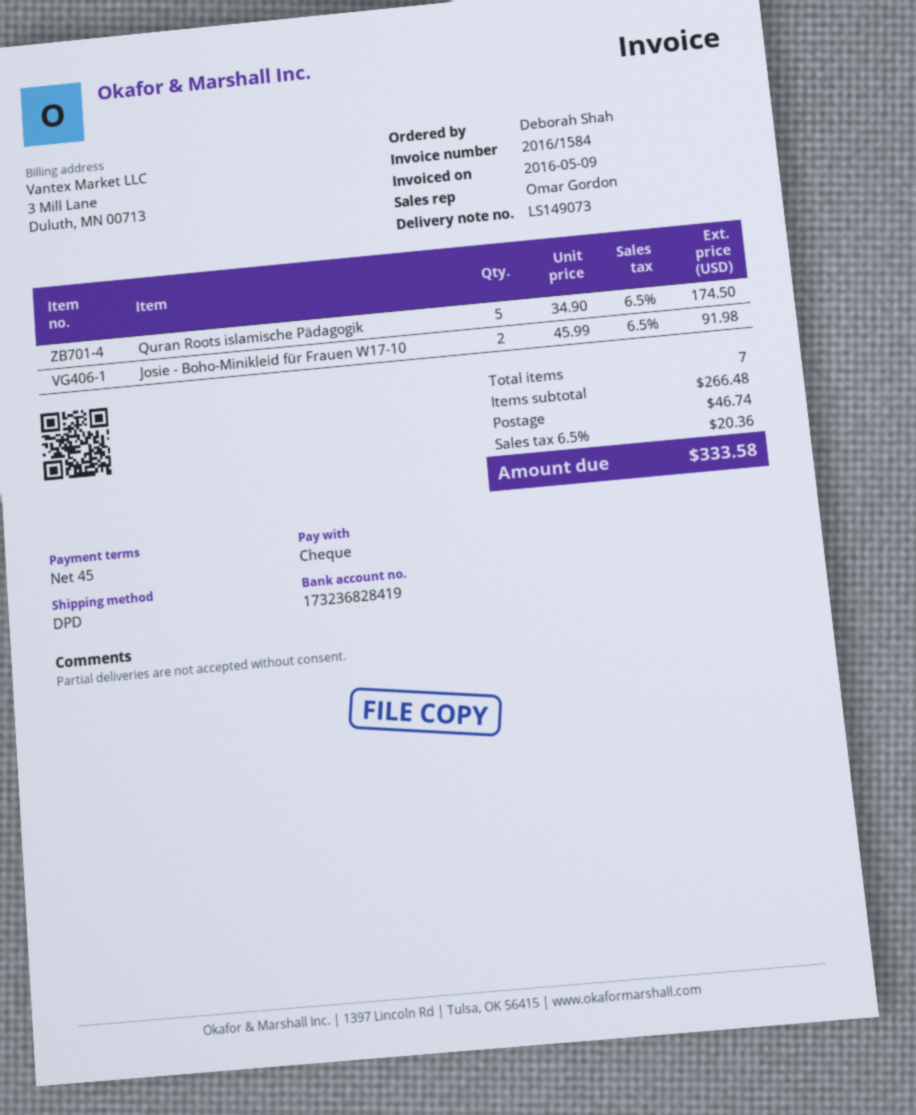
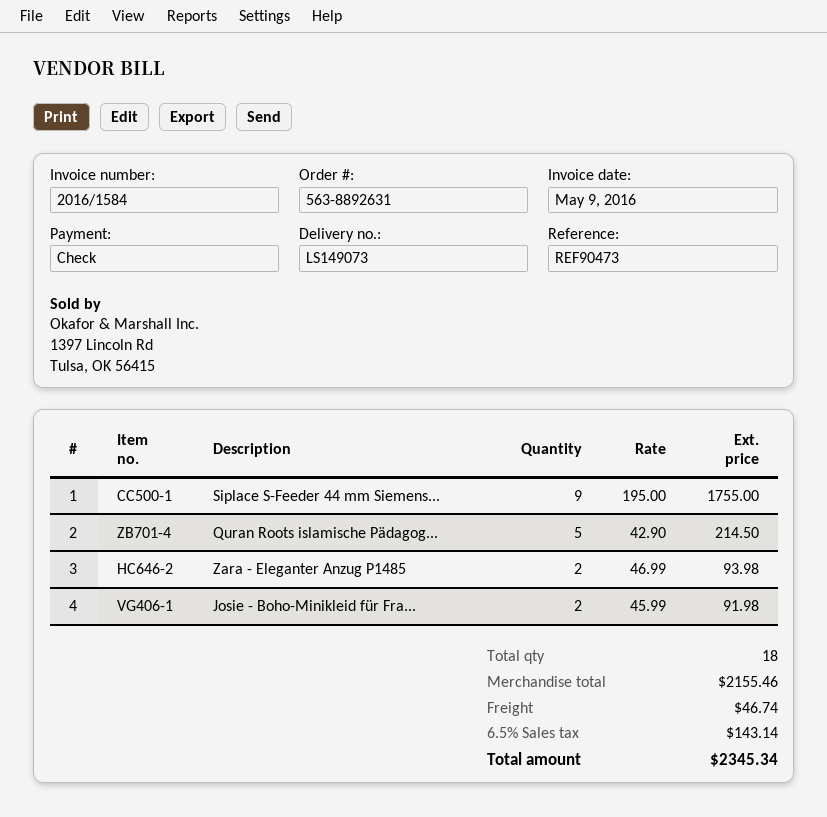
Quran Roots islamische Pädagogik: 5 x 34.90 = 174.50 -> 5 x 42.90 = 214.50
Siplace S-Feeder 44 mm Siemens...: none -> 9 x 195.00 = 1755.00
Zara - Eleganter Anzug P1485: none -> 2 x 46.99 = 93.98
total quantity: 7 -> 18
subtotal: 266.48 -> 2155.46
tax: 6.5% = 20.36 -> 6.5% = 143.14
total: 333.58 -> 2345.34

